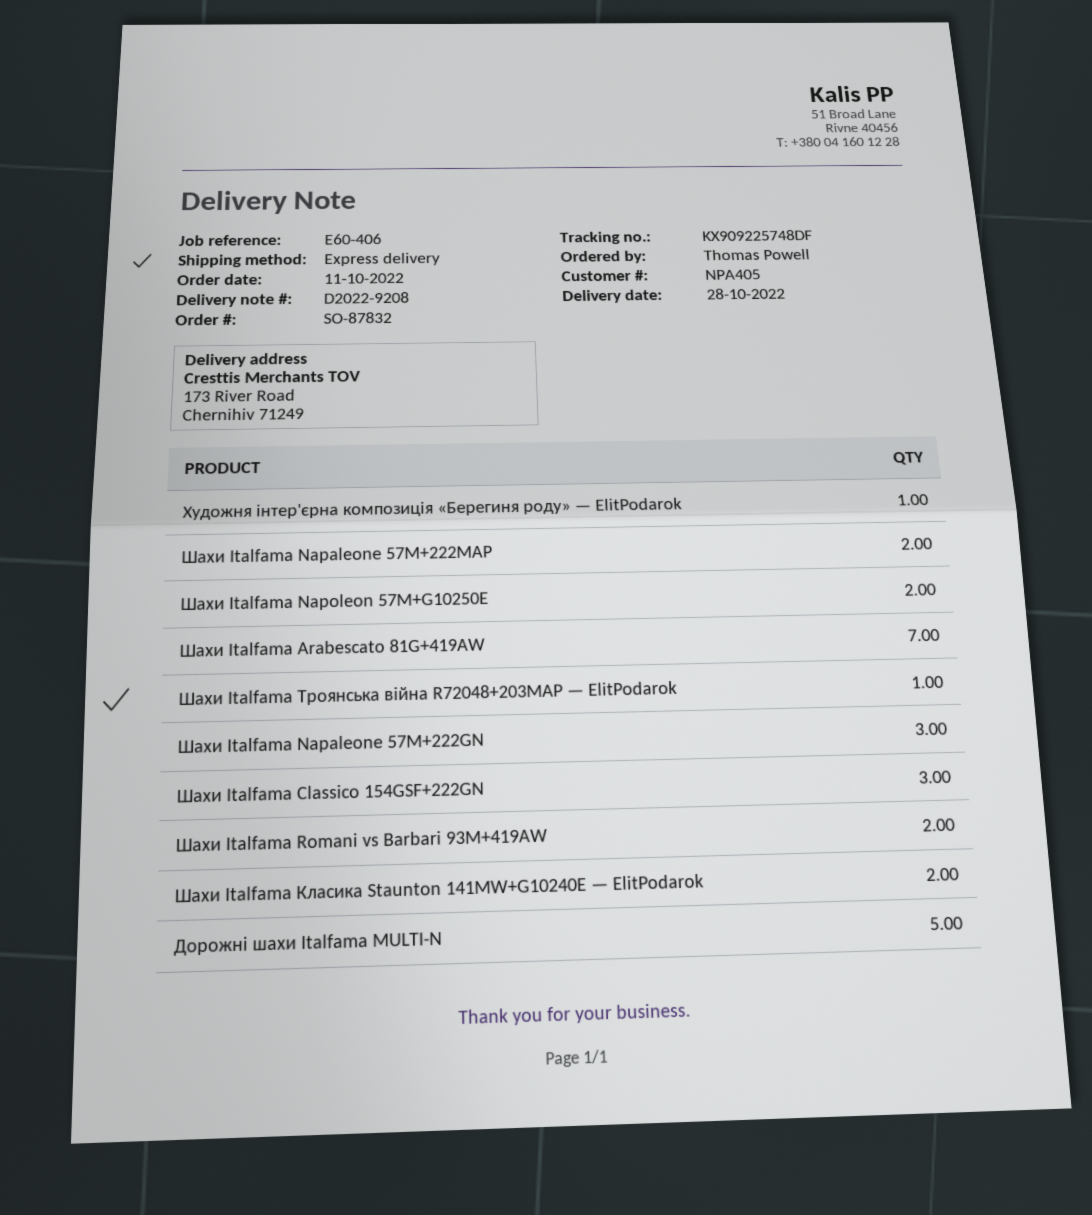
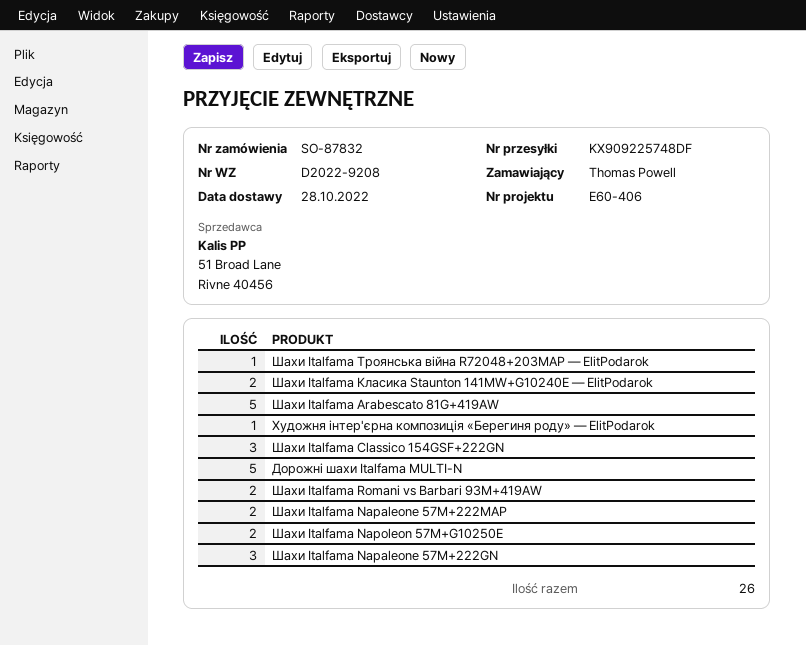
Шахи Italfama Arabescato 81G+419AW: 7 -> 5

